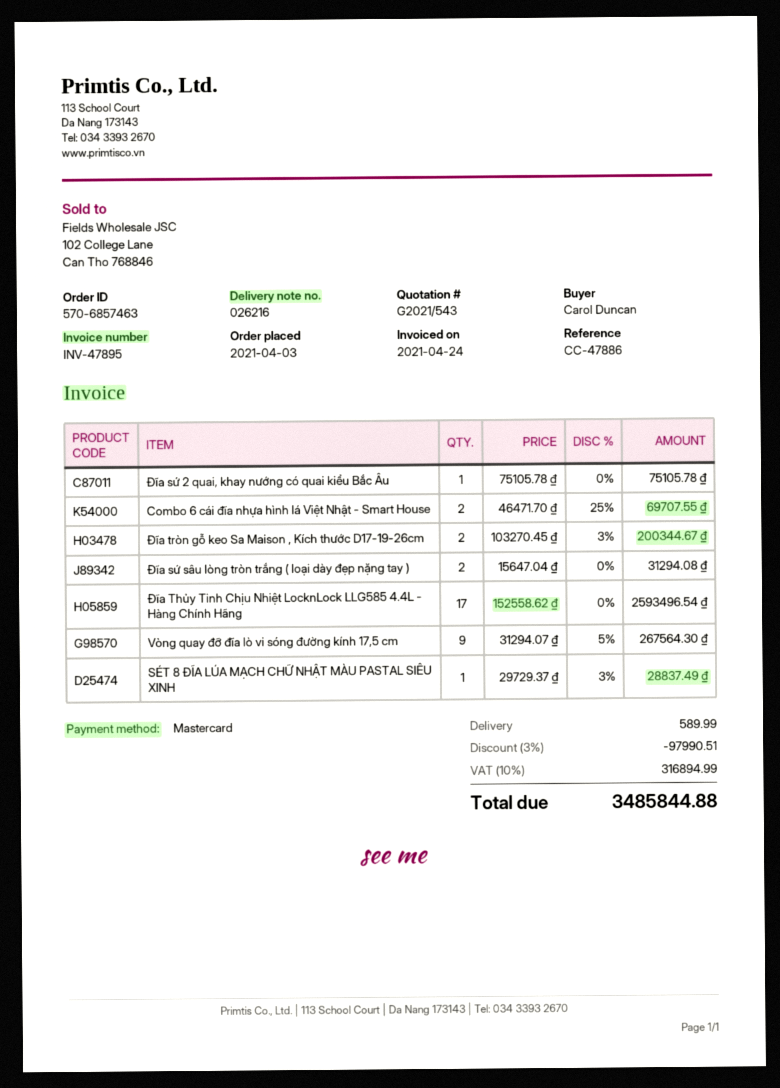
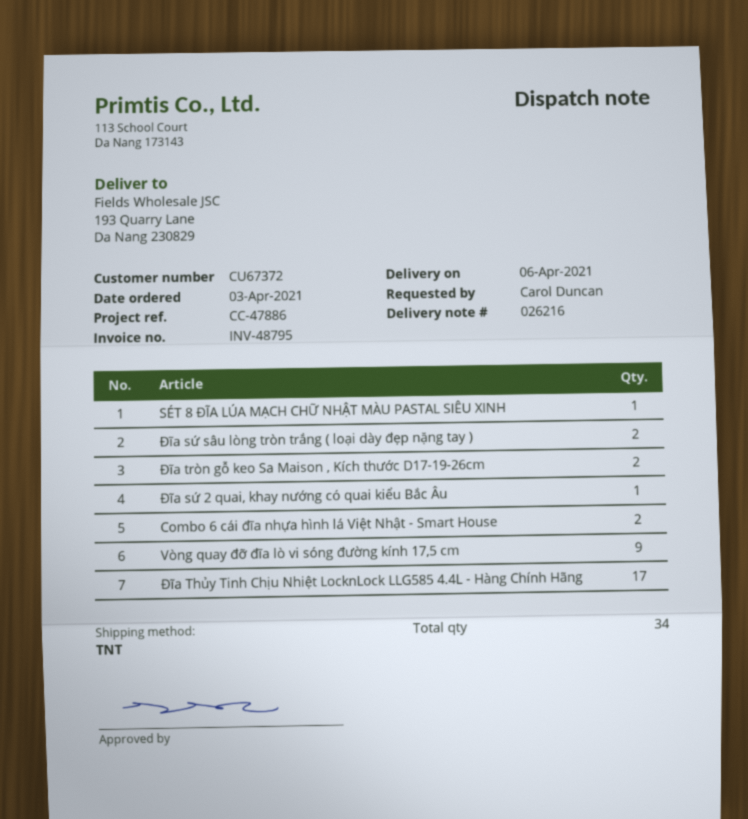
invoice number: INV-47895 -> INV-48795

